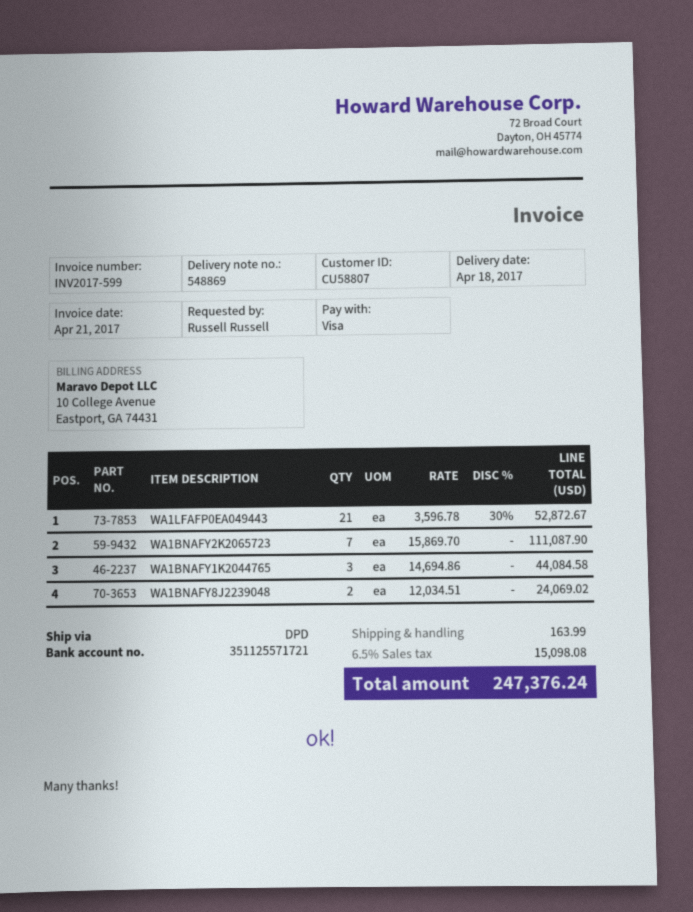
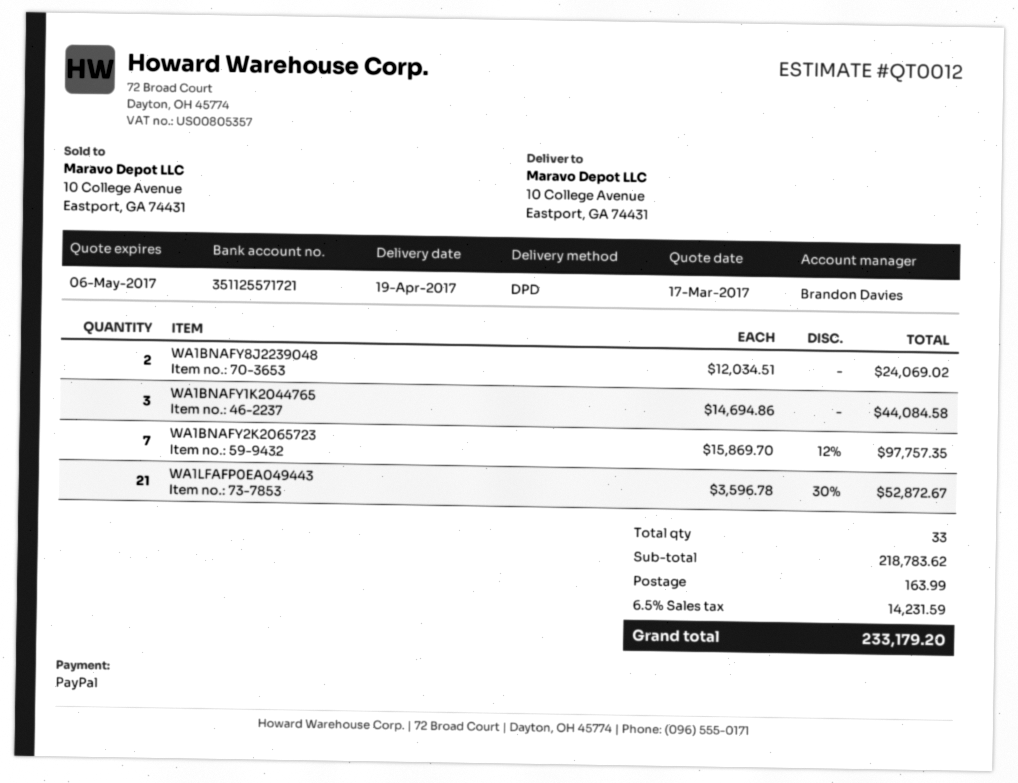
delivery date: 2017-04-18 -> 2017-04-19
payment method: Visa -> PayPal
WA1BNAFY2K2065723: 7 x 15869.70 = 111087.90 -> 7 x 15869.70 - 12% = 97757.35
tax: 6.5% = 15098.08 -> 6.5% = 14231.59
total: 247376.24 -> 233179.20

